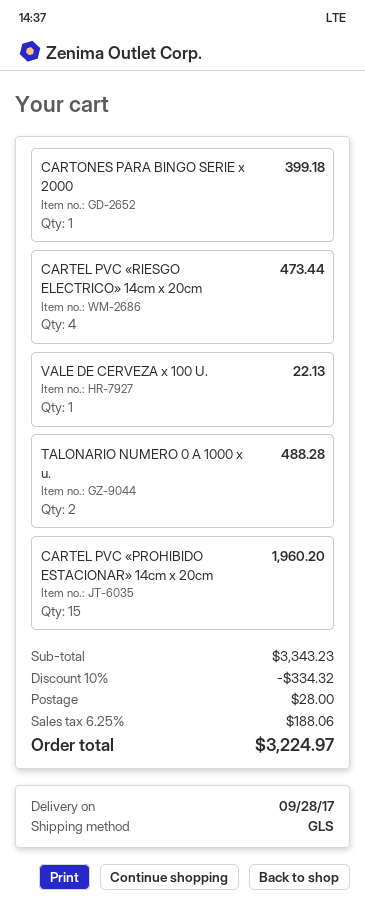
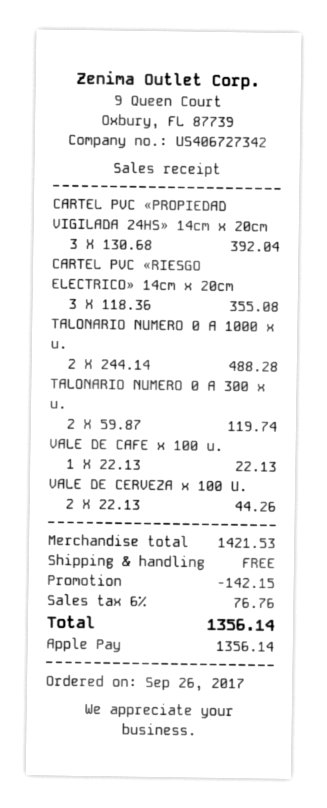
CARTONES PARA BINGO SERIE x 2000: 1 for 399.18 -> none
CARTEL PVC «RIESGO ELECTRICO» 14cm x 20cm: 4 for 473.44 -> 3 for 355.08
VALE DE CERVEZA x 100 U.: 1 for 22.13 -> 2 for 44.26
CARTEL PVC «PROHIBIDO ESTACIONAR» 14cm x 20cm: 15 for 1960.20 -> none
CARTEL PVC «PROPIEDAD VIGILADA 24HS» 14cm x 20cm: none -> 3 for 392.04
TALONARIO NUMERO 0 A 300 x u.: none -> 2 for 119.74
VALE DE CAFE x 100 u.: none -> 1 for 22.13
subtotal: 3343.23 -> 1421.53
discount: 334.32 -> 142.15
shipping: 28.00 -> 0.00
tax: 6.25% = 188.06 -> 6% = 76.76
total: 3224.97 -> 1356.14

